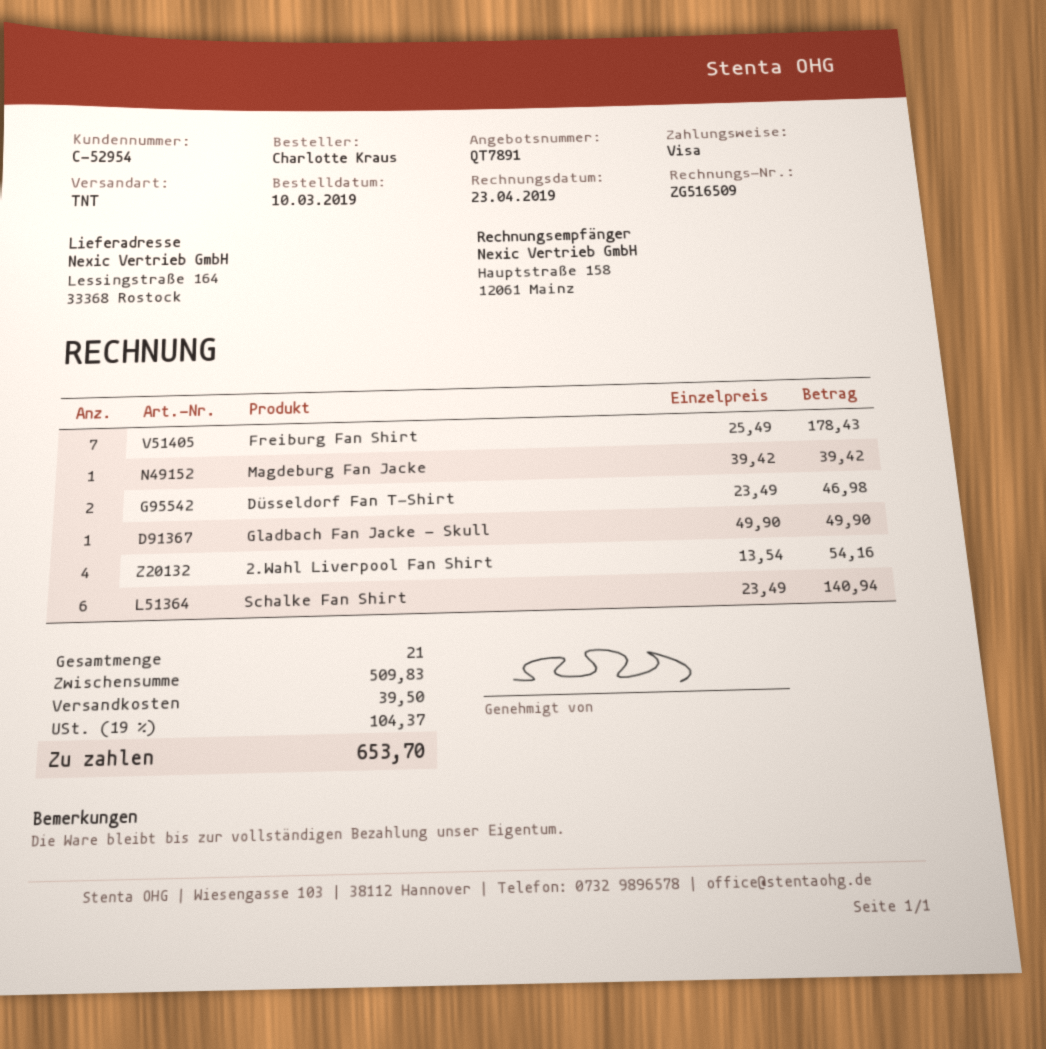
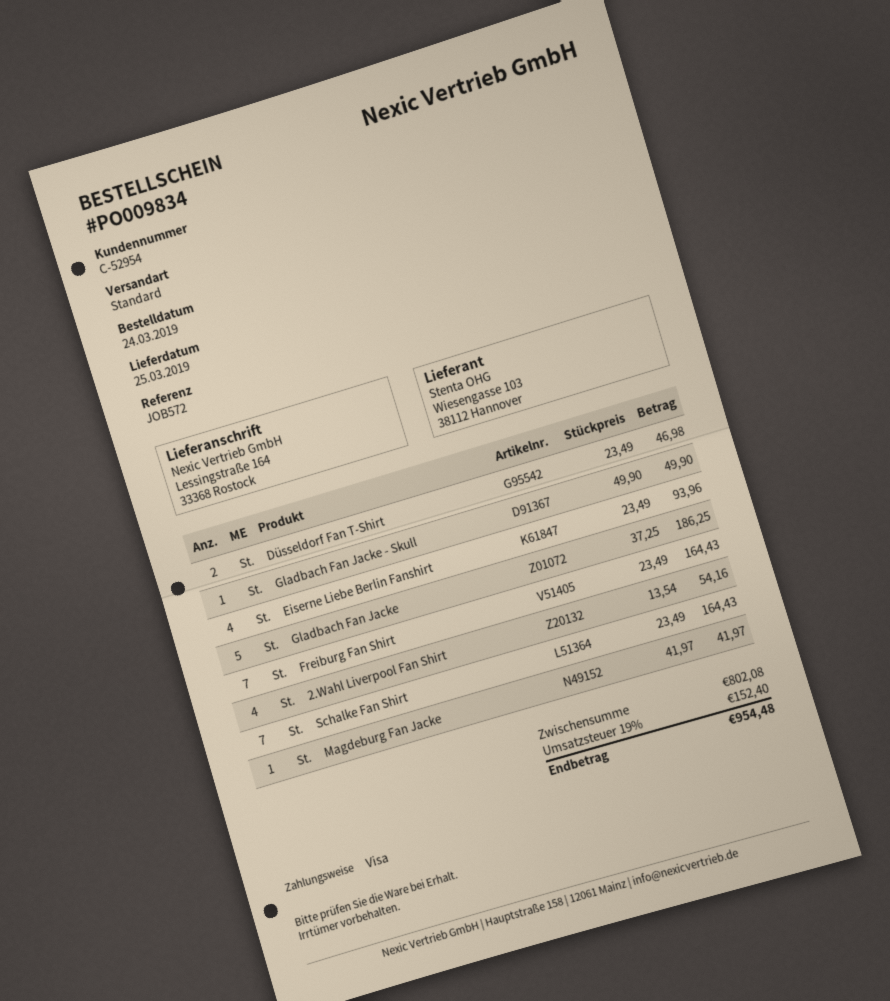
order date: 2019-03-10 -> 2019-03-24
shipping method: TNT -> standard
Freiburg Fan Shirt: 7 x 25.49 = 178.43 -> 7 x 23.49 = 164.43
Magdeburg Fan Jacke: 1 x 39.42 = 39.42 -> 1 x 41.97 = 41.97
Schalke Fan Shirt: 6 x 23.49 = 140.94 -> 7 x 23.49 = 164.43
Eiserne Liebe Berlin Fanshirt: none -> 4 x 23.49 = 93.96
Gladbach Fan Jacke: none -> 5 x 37.25 = 186.25
subtotal: 509.83 -> 802.08
shipping: 39.50 -> none
tax: 19% = 104.37 -> 19% = 152.40
total: 653.70 -> 954.48

